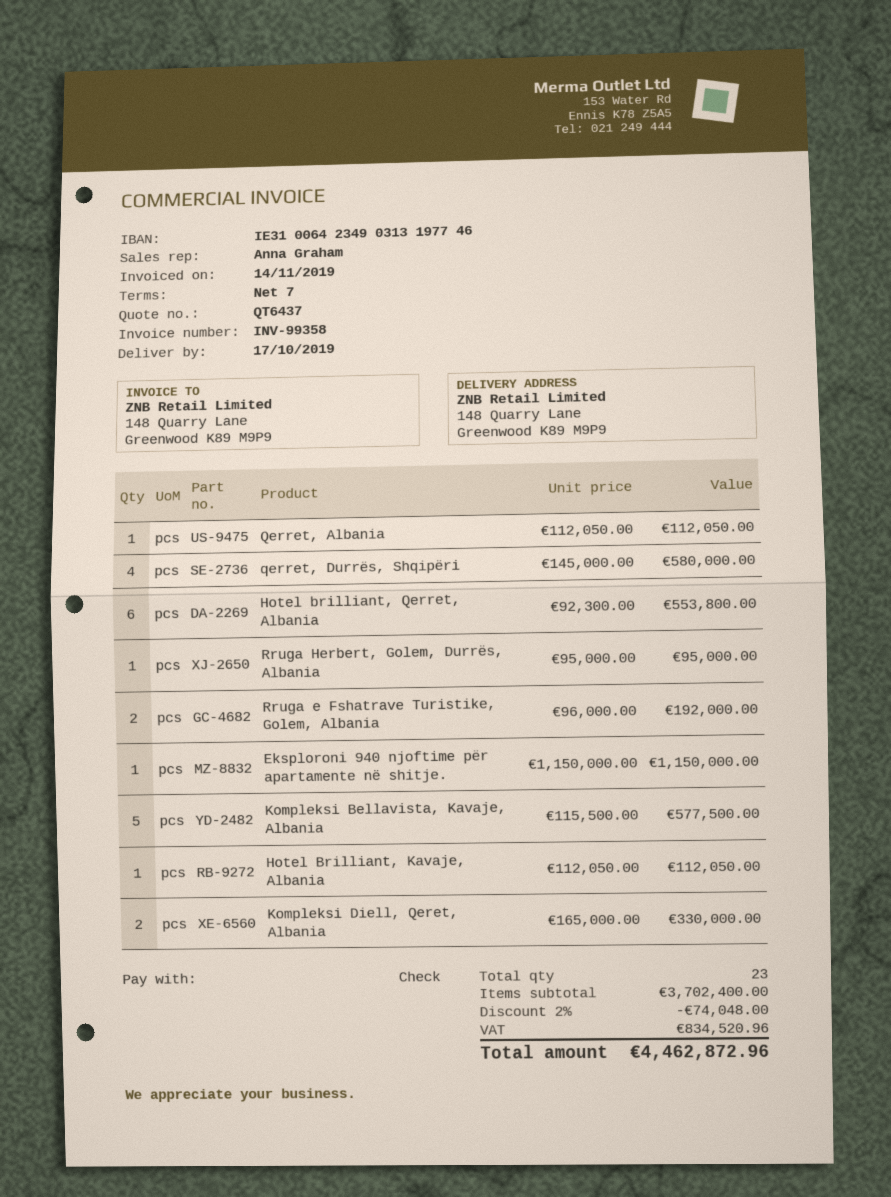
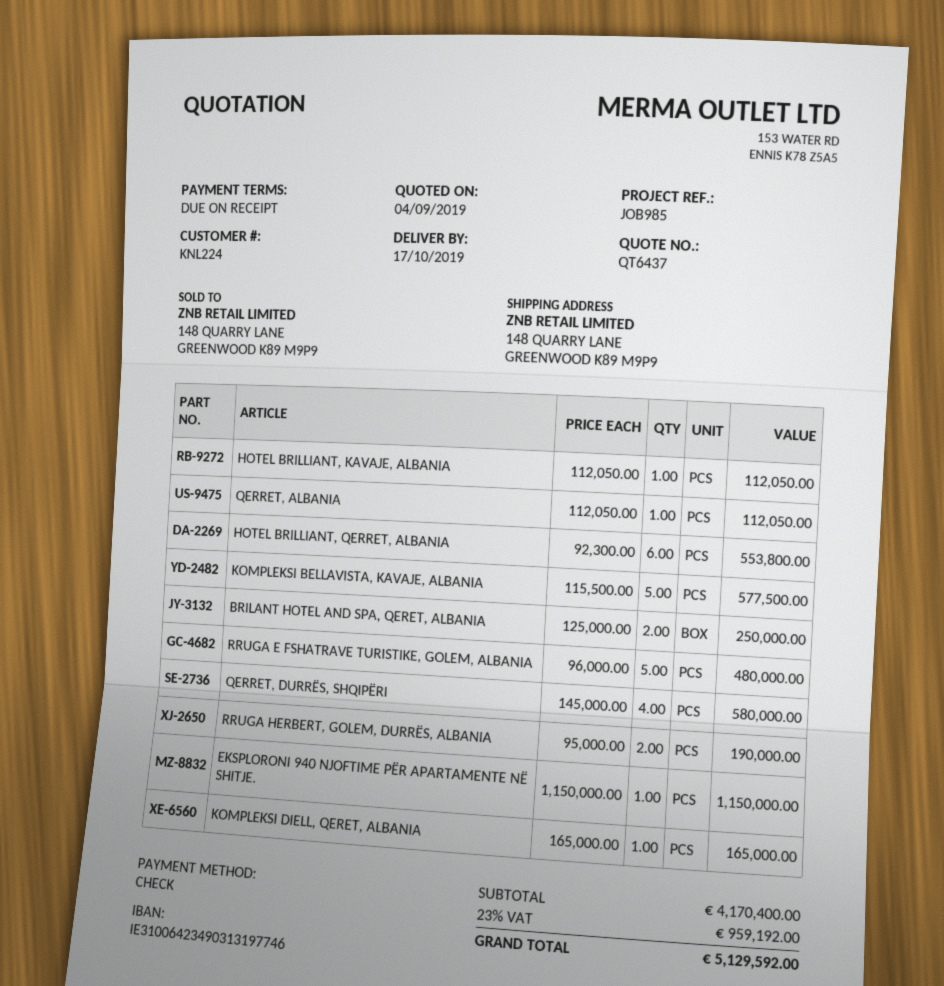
payment terms: 7 days -> on receipt
Rruga Herbert, Golem, Durrës, Albania: 1 x 95000.00 = 95000.00 -> 2 x 95000.00 = 190000.00
Rruga e Fshatrave Turistike, Golem, Albania: 2 x 96000.00 = 192000.00 -> 5 x 96000.00 = 480000.00
Kompleksi Diell, Qeret, Albania: 2 x 165000.00 = 330000.00 -> 1 x 165000.00 = 165000.00
BRILANT HOTEL AND SPA, QERET, ALBANIA: none -> 2 x 125000.00 = 250000.00
subtotal: 3702400.00 -> 4170400.00
discount: 2% = 74048.00 -> none
tax: 834520.96 -> 959192.00
total: 4462872.96 -> 5129592.00

